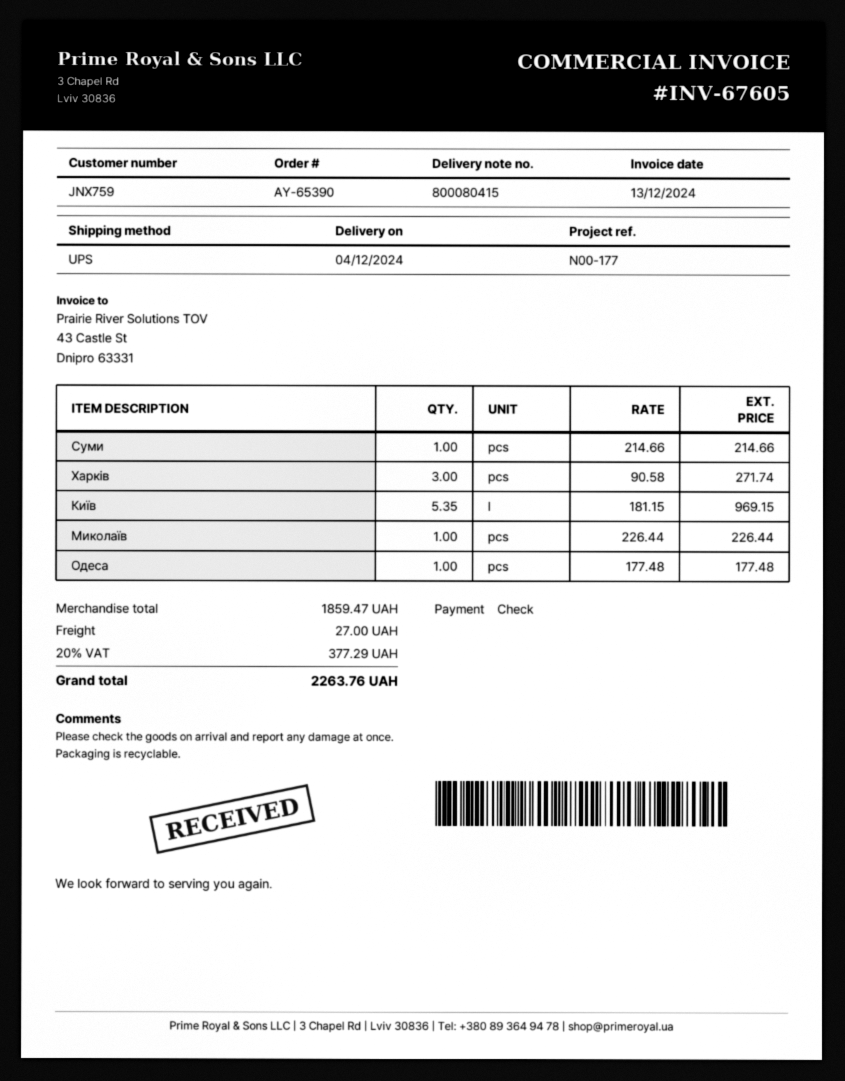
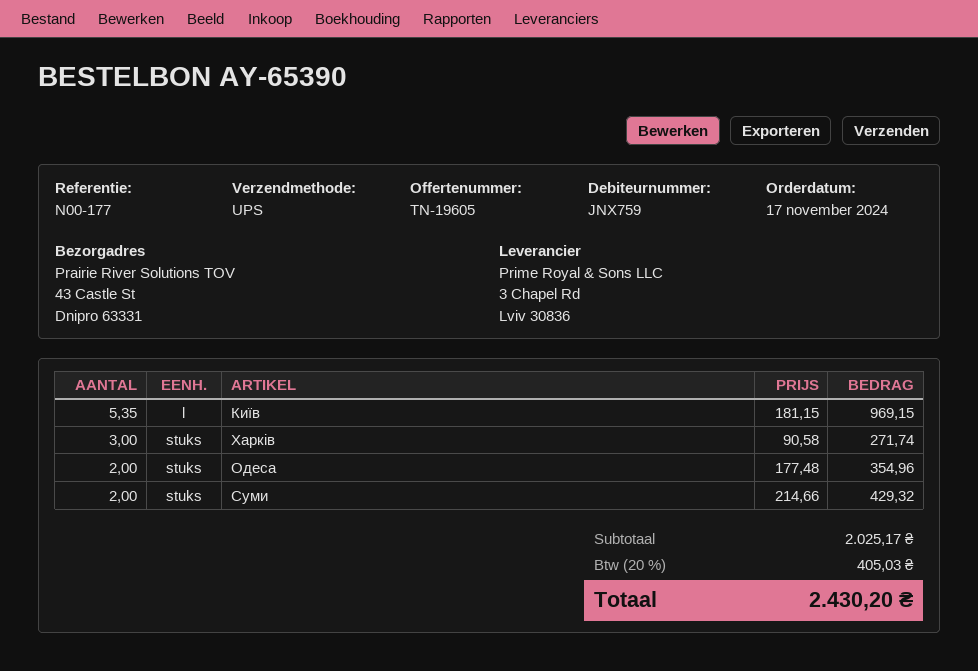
Суми: 1 x 214.66 = 214.66 -> 2 x 214.66 = 429.32
Миколаїв: 1 x 226.44 = 226.44 -> none
Одеса: 1 x 177.48 = 177.48 -> 2 x 177.48 = 354.96
subtotal: 1859.47 -> 2025.17
shipping: 27.00 -> none
tax: 20% = 377.29 -> 20% = 405.03
total: 2263.76 -> 2430.20

